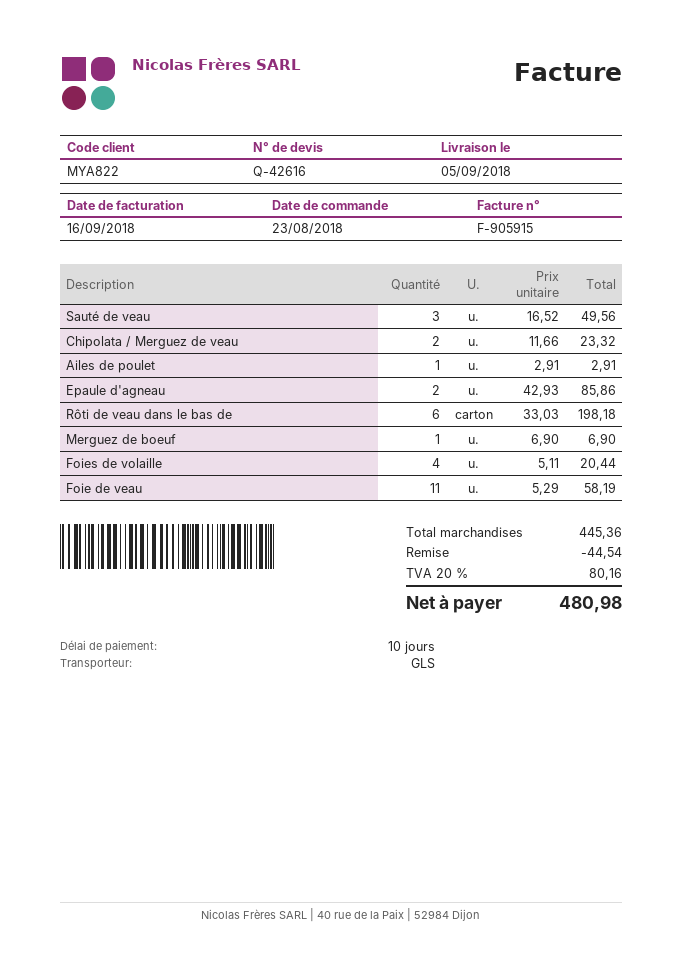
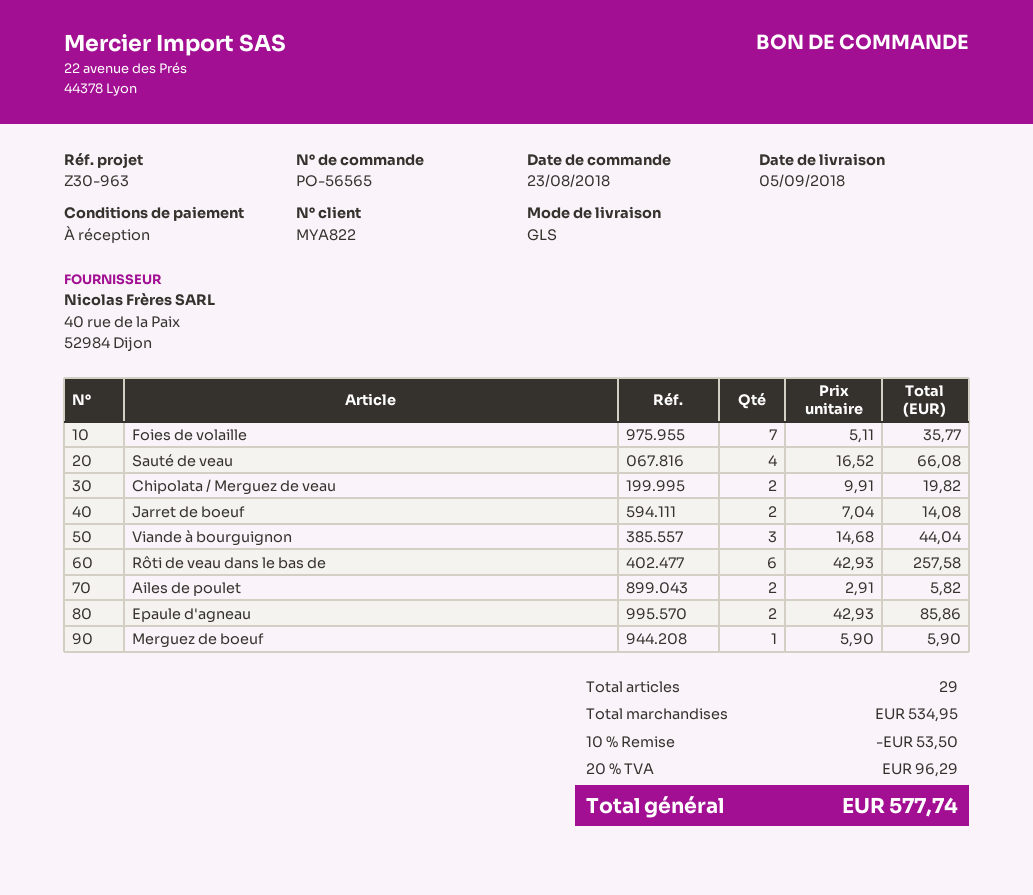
payment terms: 10 days -> on receipt
Sauté de veau: 3 x 16.52 = 49.56 -> 4 x 16.52 = 66.08
Chipolata / Merguez de veau: 2 x 11.66 = 23.32 -> 2 x 9.91 = 19.82
Ailes de poulet: 1 x 2.91 = 2.91 -> 2 x 2.91 = 5.82
Rôti de veau dans le bas de: 6 x 33.03 = 198.18 -> 6 x 42.93 = 257.58
Merguez de boeuf: 1 x 6.90 = 6.90 -> 1 x 5.90 = 5.90
Foies de volaille: 4 x 5.11 = 20.44 -> 7 x 5.11 = 35.77
Foie de veau: 11 x 5.29 = 58.19 -> none
Jarret de boeuf: none -> 2 x 7.04 = 14.08
Viande à bourguignon: none -> 3 x 14.68 = 44.04
subtotal: 445.36 -> 534.95
discount: 44.54 -> 53.50
tax: 20% = 80.16 -> 20% = 96.29
total: 480.98 -> 577.74

